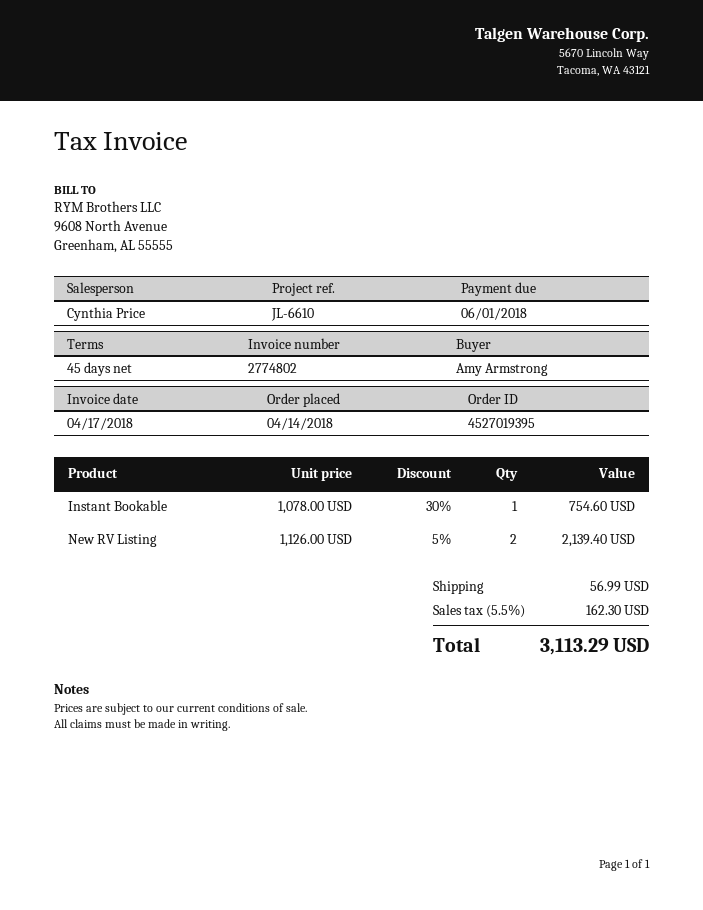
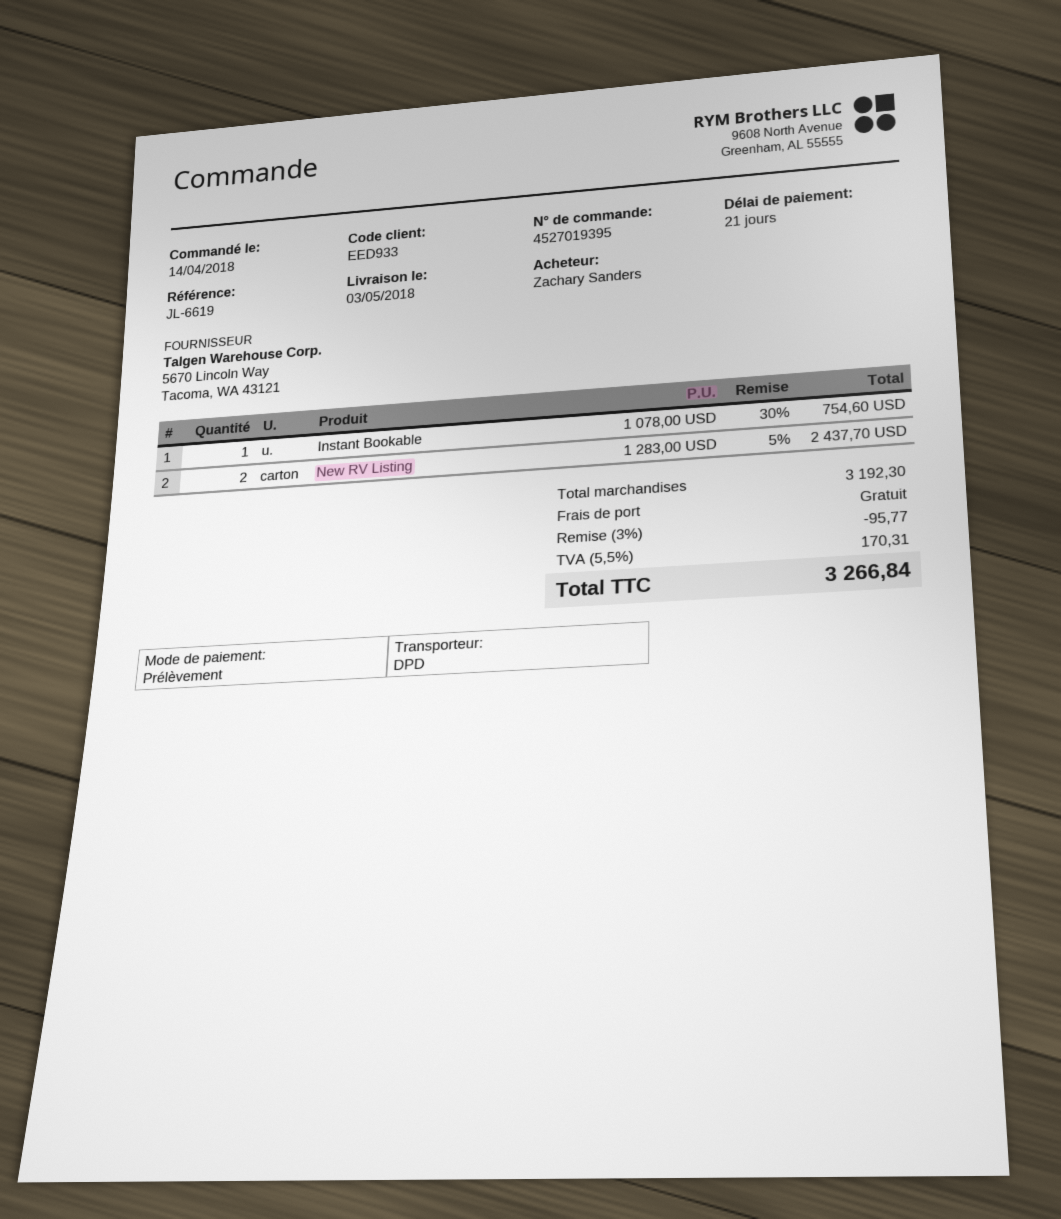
payment terms: 45 days -> 21 days
reference: JL-6610 -> JL-6619
ordered by: Amy Armstrong -> Zachary Sanders
New RV Listing: 2 x 1126.00 - 5% = 2139.40 -> 2 x 1283.00 - 5% = 2437.70
discount: none -> 3% = 95.77
shipping: 56.99 -> 0.00
tax: 5.5% = 162.30 -> 5.5% = 170.31
total: 3113.29 -> 3266.84

